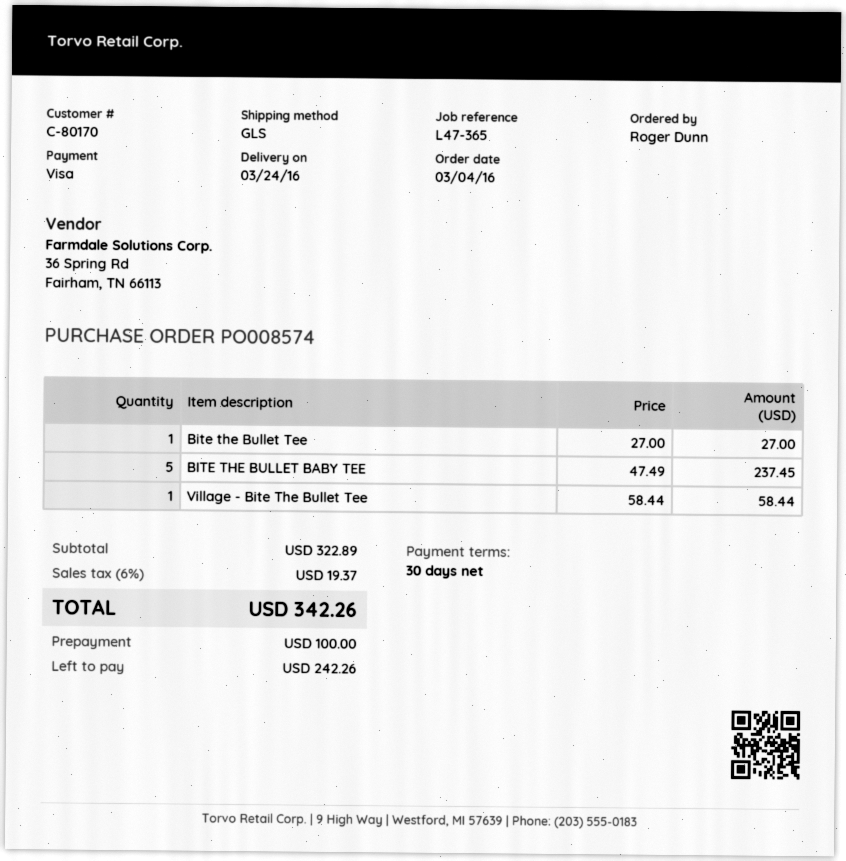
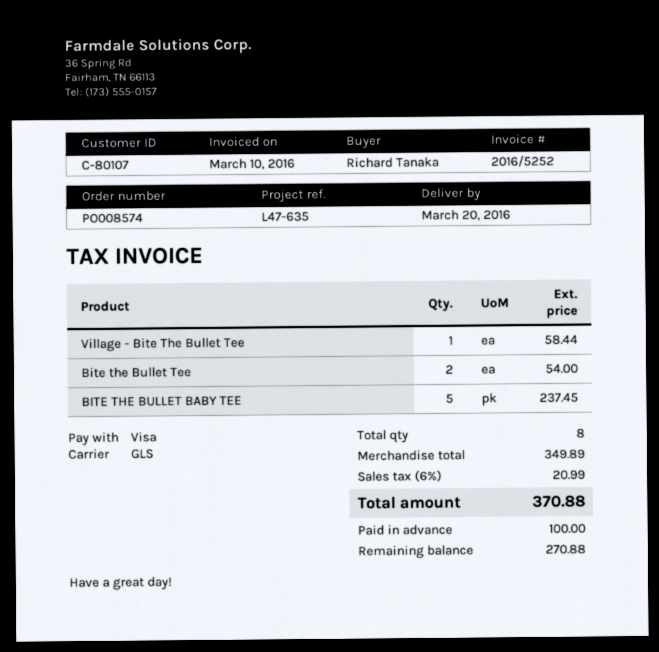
delivery date: 2016-03-24 -> 2016-03-20
customer number: C-80170 -> C-80107
reference: L47-365 -> L47-635
ordered by: Roger Dunn -> Richard Tanaka
Bite the Bullet Tee: 1 for 27.00 -> 2 for 54.00
subtotal: 322.89 -> 349.89
tax: 6% = 19.37 -> 6% = 20.99
total: 342.26 -> 370.88
balance: 242.26 -> 270.88

